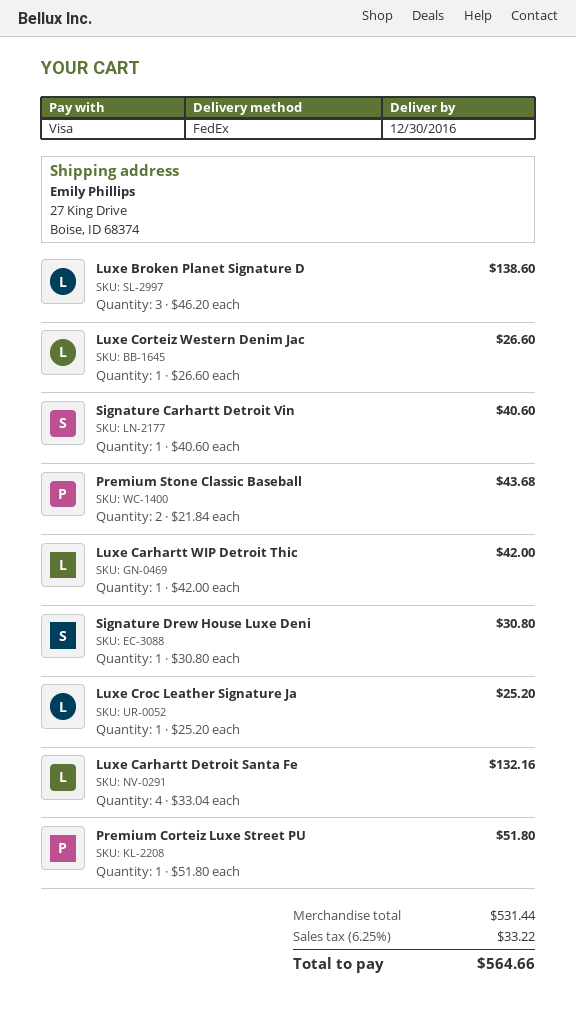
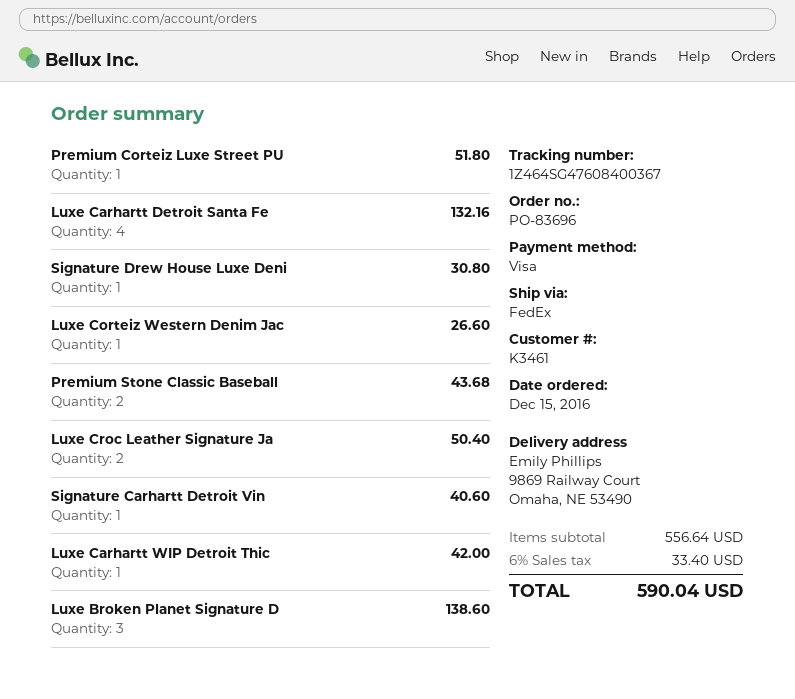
ship to: 27 King Drive, Boise, ID 68374 -> 9869 Railway Court, Omaha, NE 53490
Luxe Croc Leather Signature Ja: 1 for 25.20 -> 2 for 50.40
subtotal: 531.44 -> 556.64
tax: 6.25% = 33.22 -> 6% = 33.40
total: 564.66 -> 590.04

